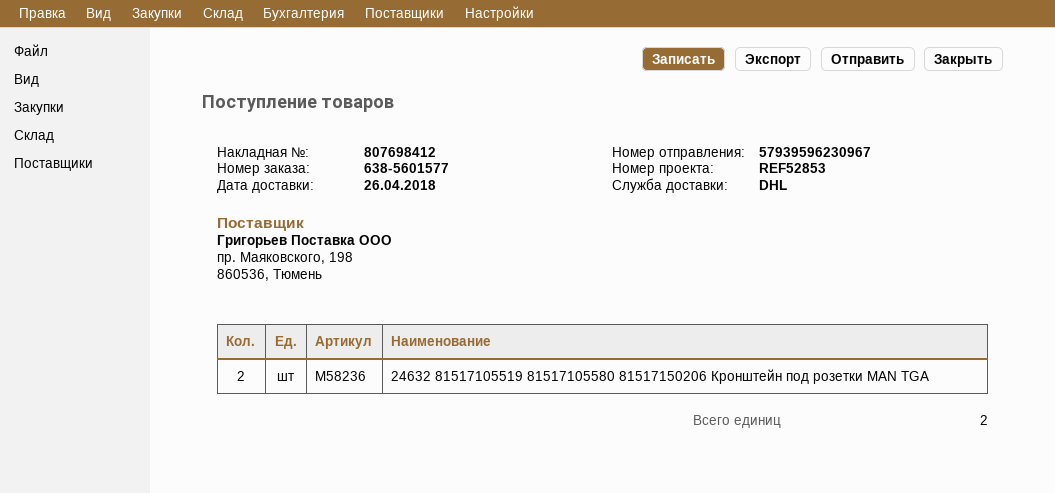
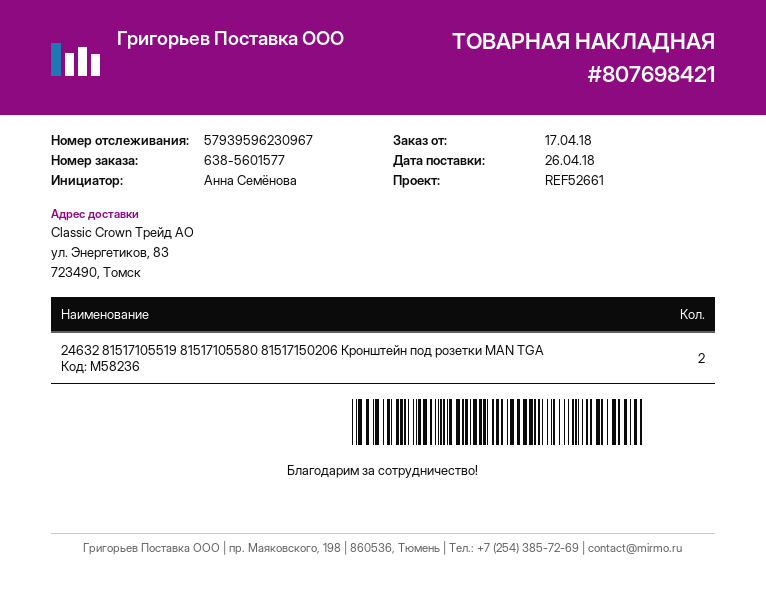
delivery note number: 807698412 -> 807698421
reference: REF52853 -> REF52661

